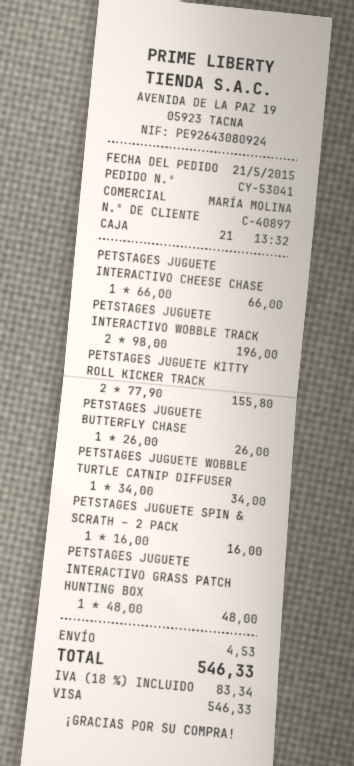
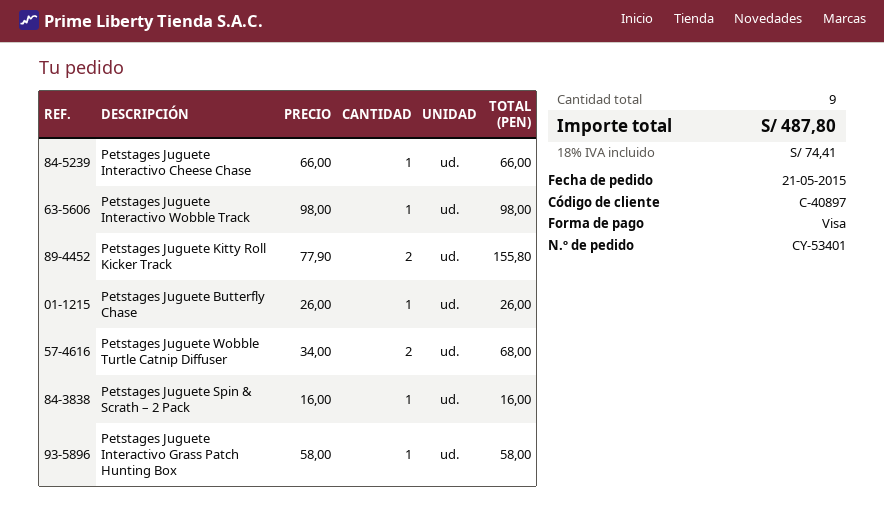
order number: CY-53041 -> CY-53401
PETSTAGES JUGUETE INTERACTIVO WOBBLE TRACK: 2 x 98.00 = 196.00 -> 1 x 98.00 = 98.00
PETSTAGES JUGUETE WOBBLE TURTLE CATNIP DIFFUSER: 1 x 34.00 = 34.00 -> 2 x 34.00 = 68.00
PETSTAGES JUGUETE INTERACTIVO GRASS PATCH HUNTING BOX: 1 x 48.00 = 48.00 -> 1 x 58.00 = 58.00
shipping: 4.53 -> none
tax: 18% = 83.34 -> 18% = 74.41
total: 546.33 -> 487.80

